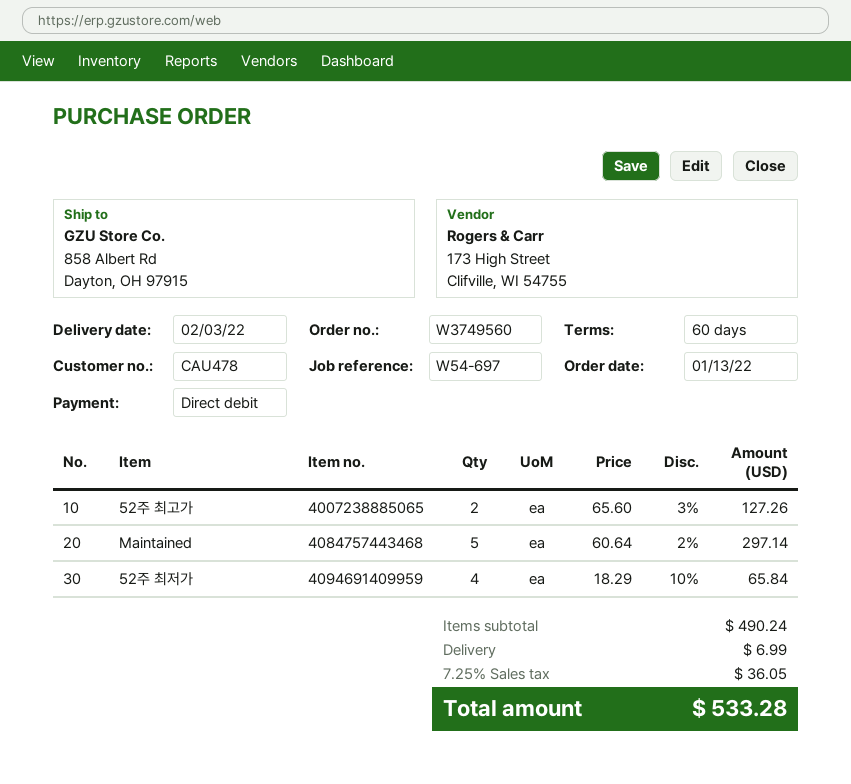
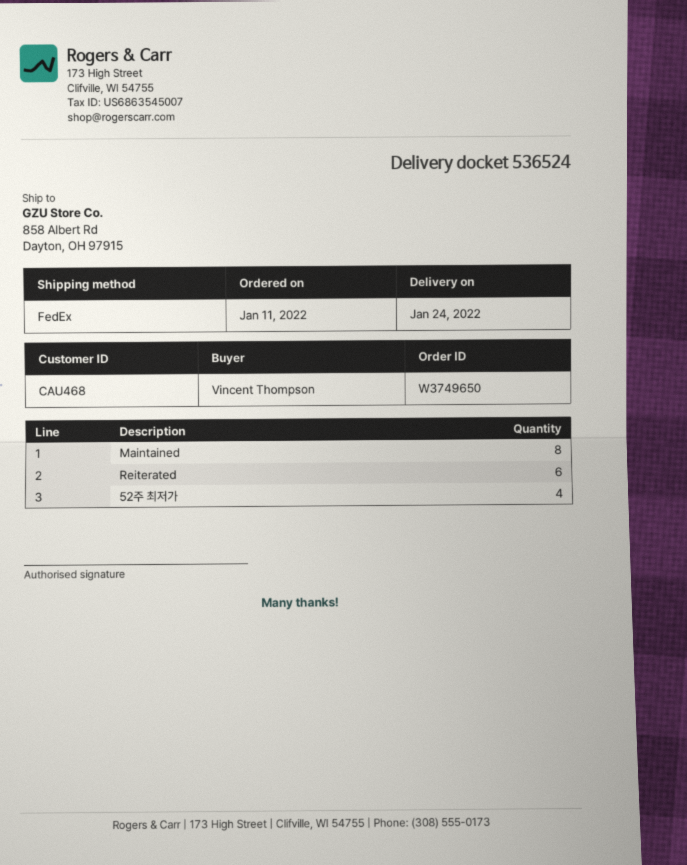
order number: W3749560 -> W3749650
order date: 2022-01-13 -> 2022-01-11
delivery date: 2022-02-03 -> 2022-01-24
customer number: CAU478 -> CAU468
52주 최고가: 2 -> none
Maintained: 5 -> 8
Reiterated: none -> 6

